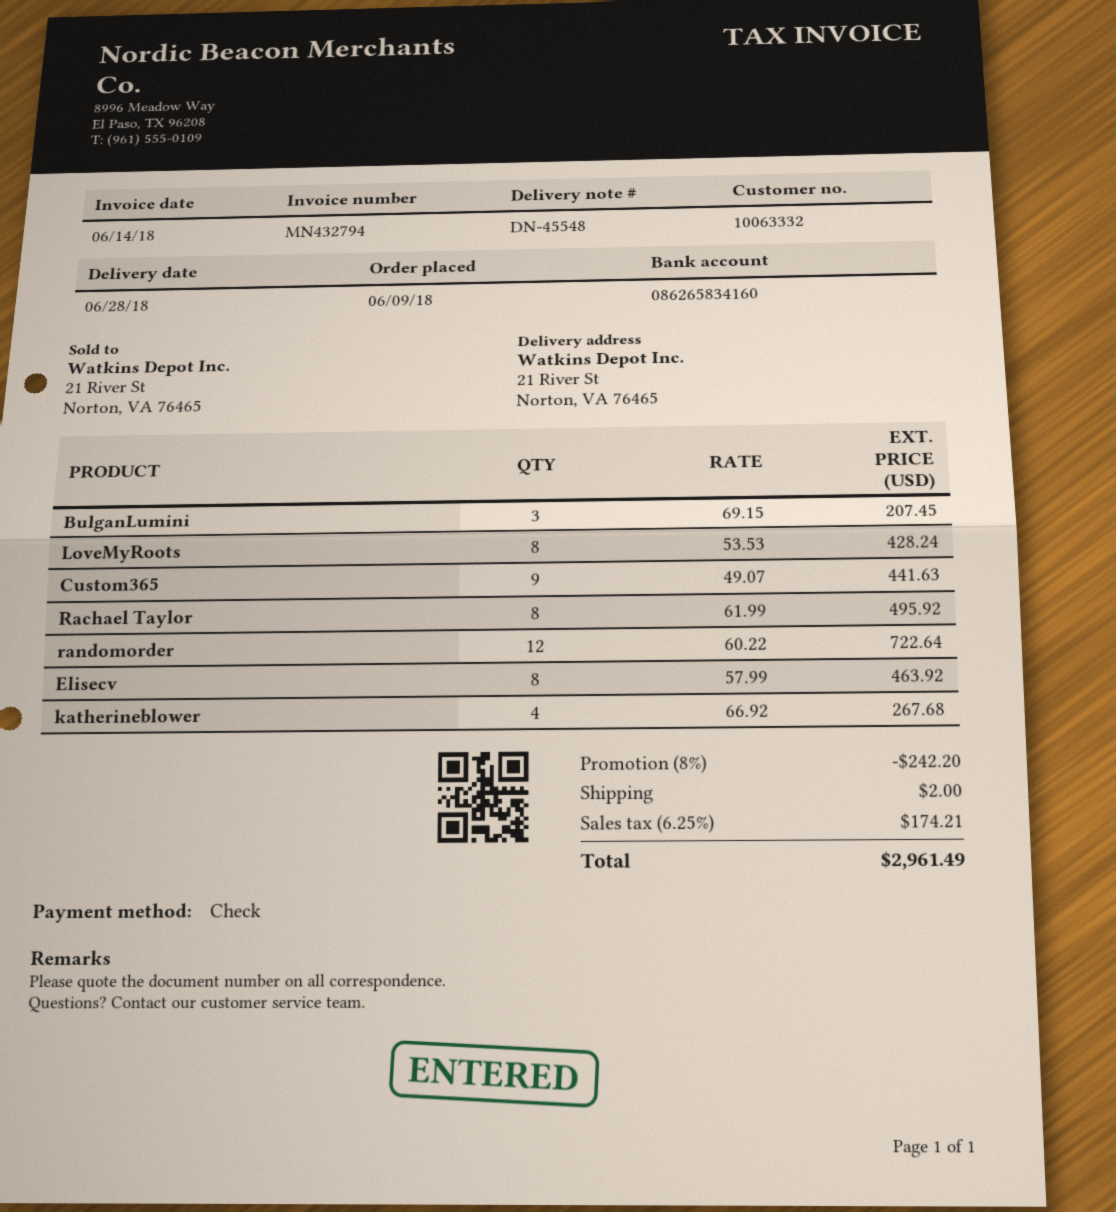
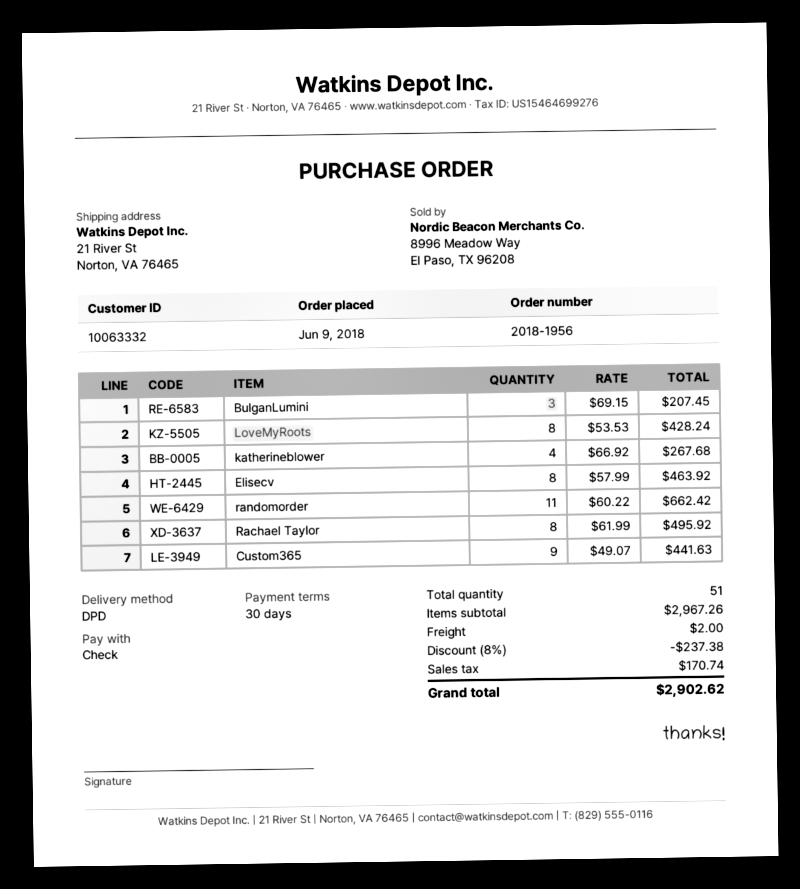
randomorder: 12 x 60.22 = 722.64 -> 11 x 60.22 = 662.42
discount: 8% = 242.20 -> 8% = 237.38
tax: 174.21 -> 170.74
total: 2961.49 -> 2902.62

